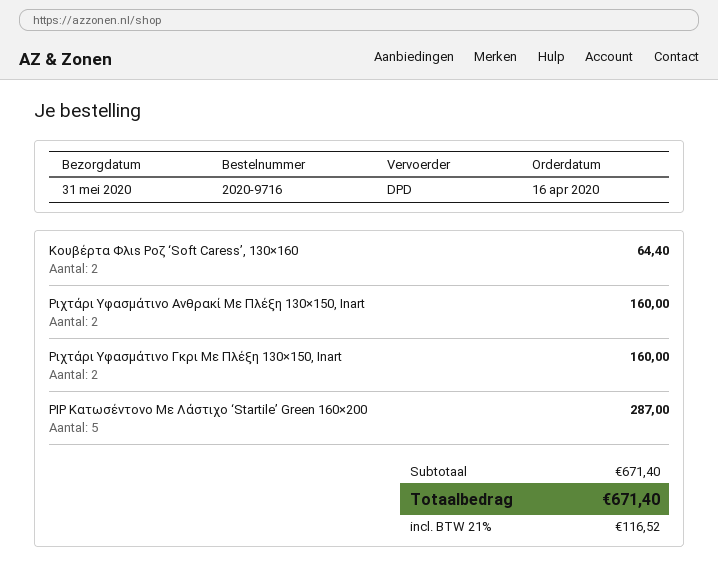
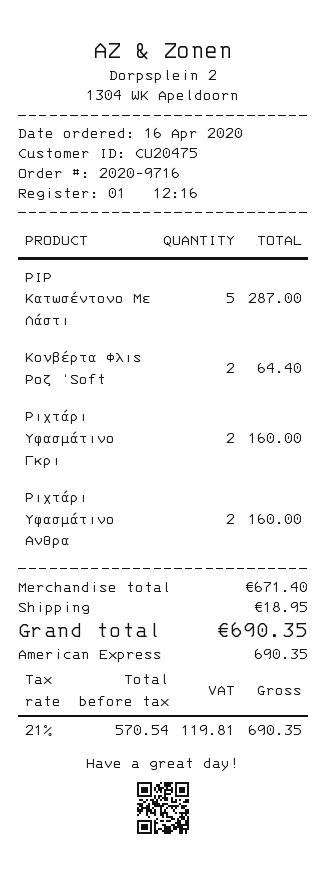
shipping: none -> 18.95
tax: 21% = 116.52 -> 21% = 119.81
total: 671.40 -> 690.35

